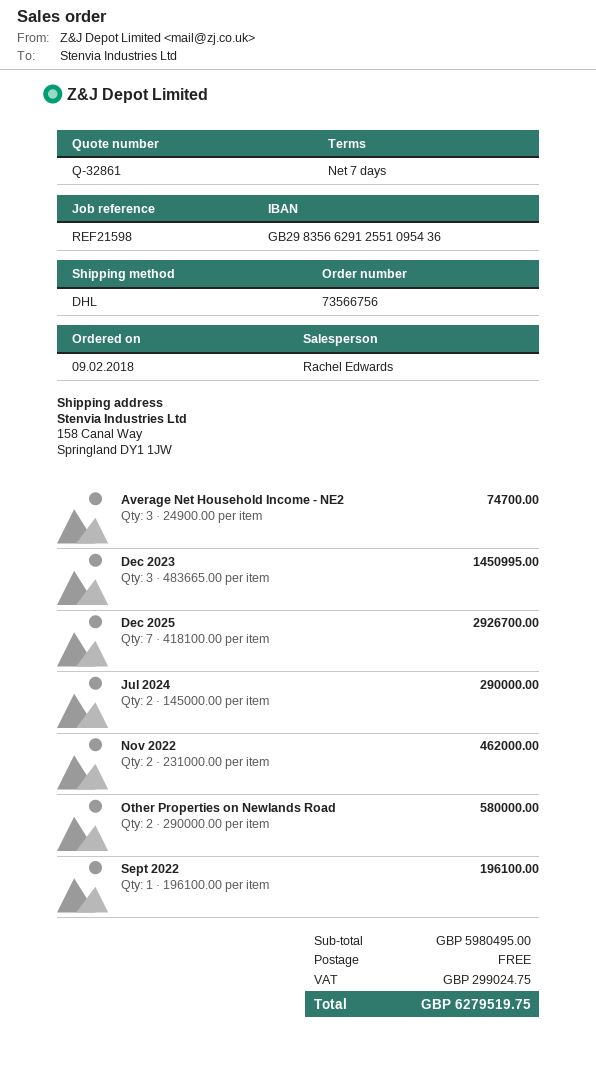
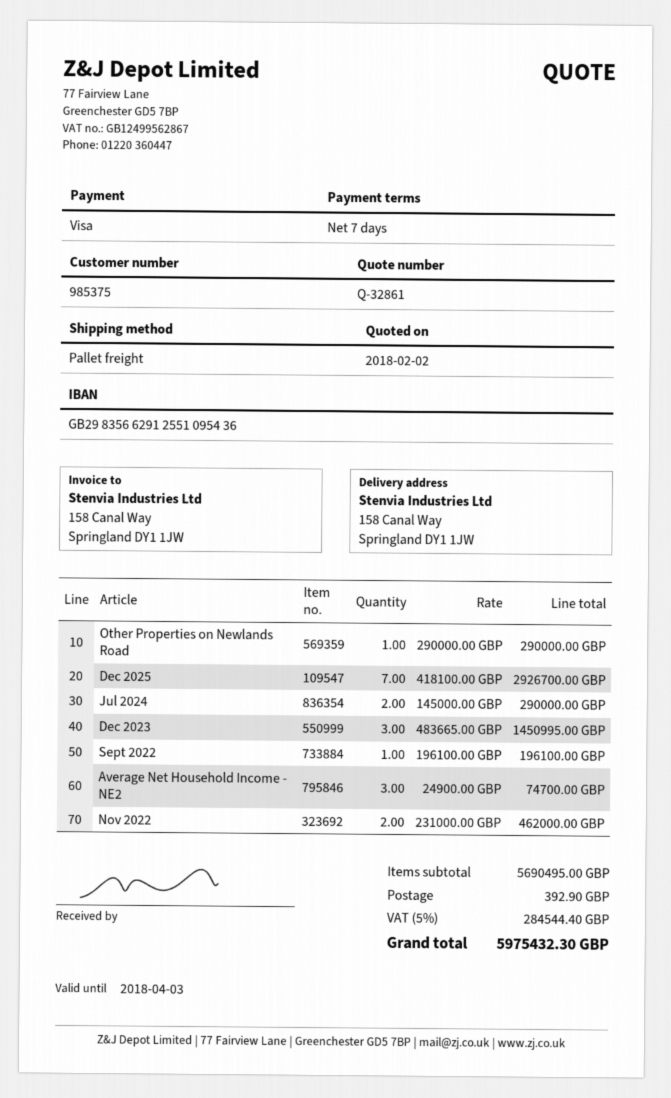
shipping method: DHL -> pallet freight
Other Properties on Newlands Road: 2 x 290000.00 = 580000.00 -> 1 x 290000.00 = 290000.00
subtotal: 5980495.00 -> 5690495.00
shipping: 0.00 -> 392.90
tax: 299024.75 -> 284544.40
total: 6279519.75 -> 5975432.30

